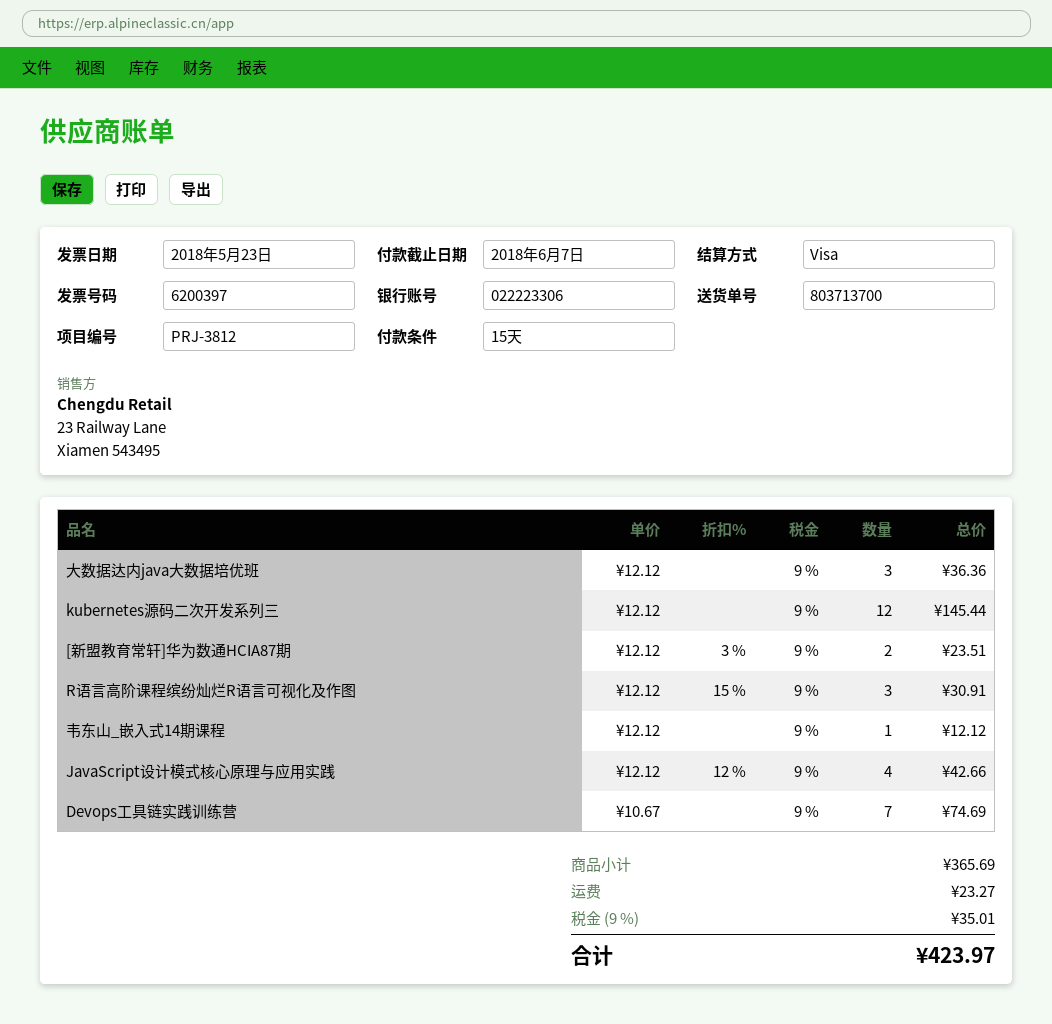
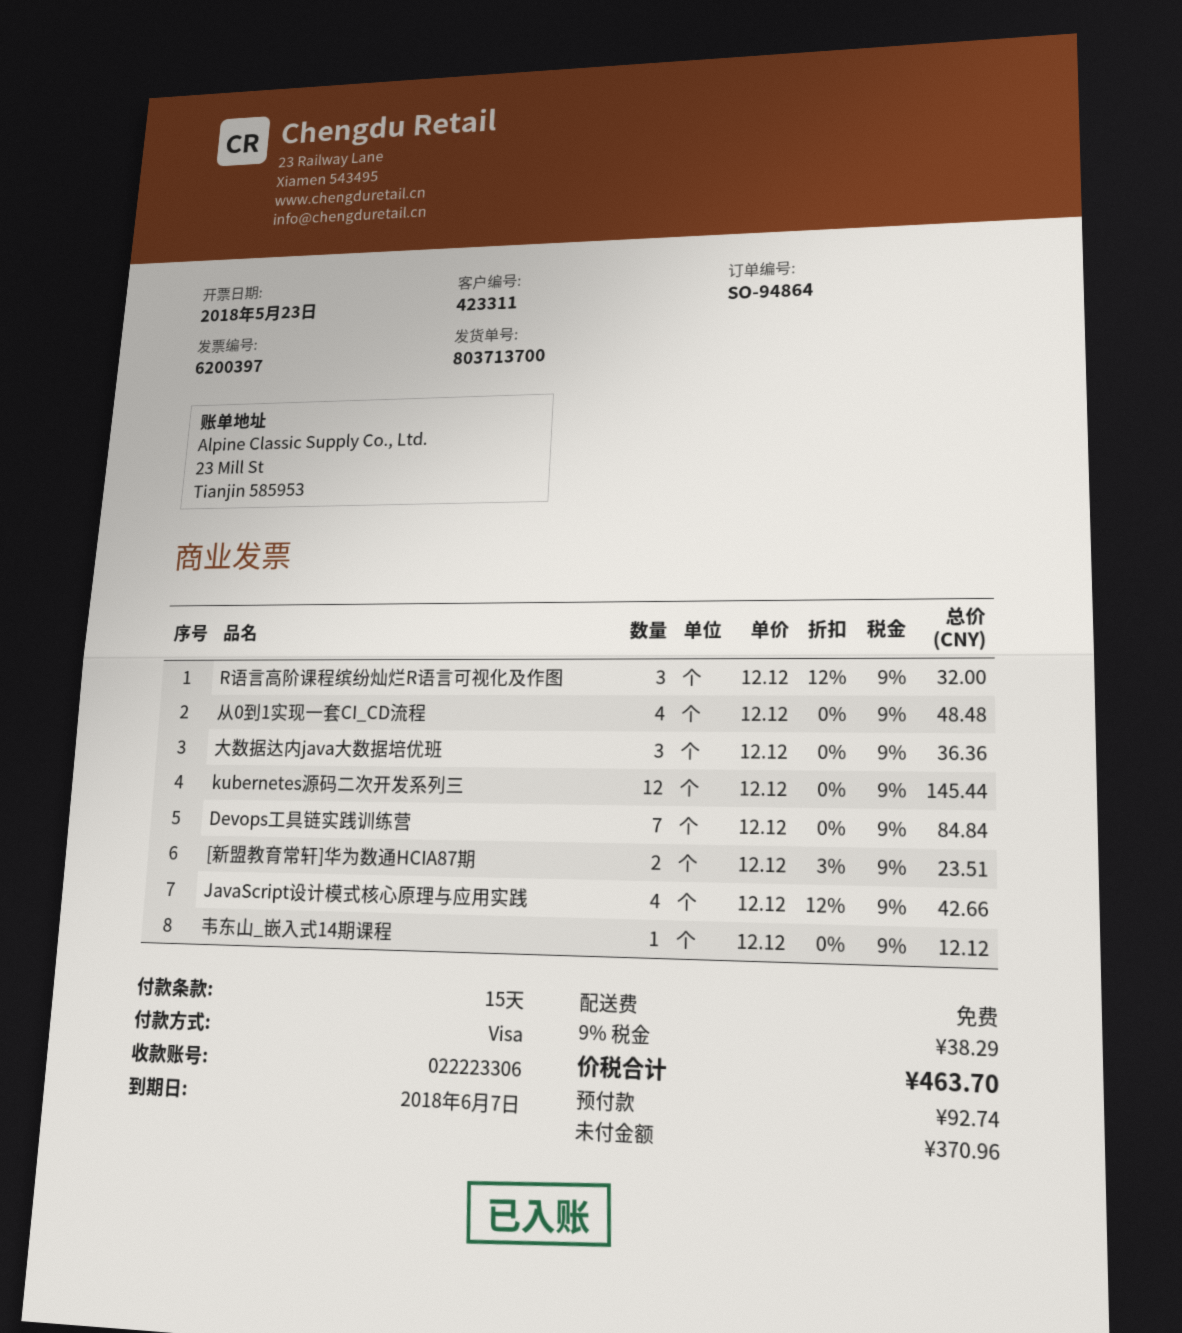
R语言高阶课程缤纷灿烂R语言可视化及作图: 3 x 12.12 - 15% = 30.91 -> 3 x 12.12 - 12% = 32.00
Devops工具链实践训练营: 7 x 10.67 = 74.69 -> 7 x 12.12 = 84.84
从0到1实现一套CI_CD流程: none -> 4 x 12.12 = 48.48
shipping: 23.27 -> 0.00
tax: 9% = 35.01 -> 9% = 38.29
total: 423.97 -> 463.70

